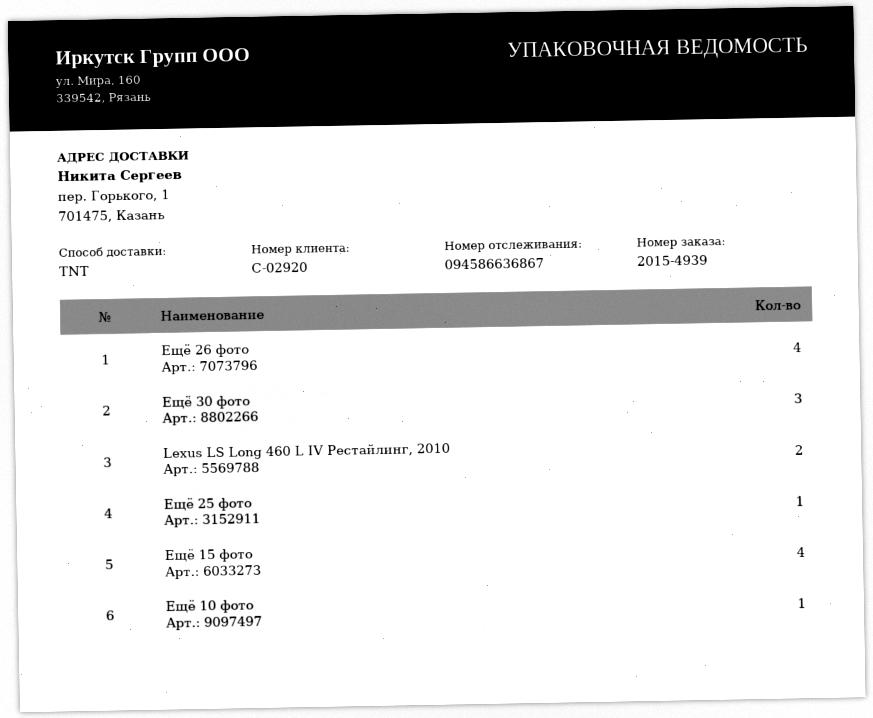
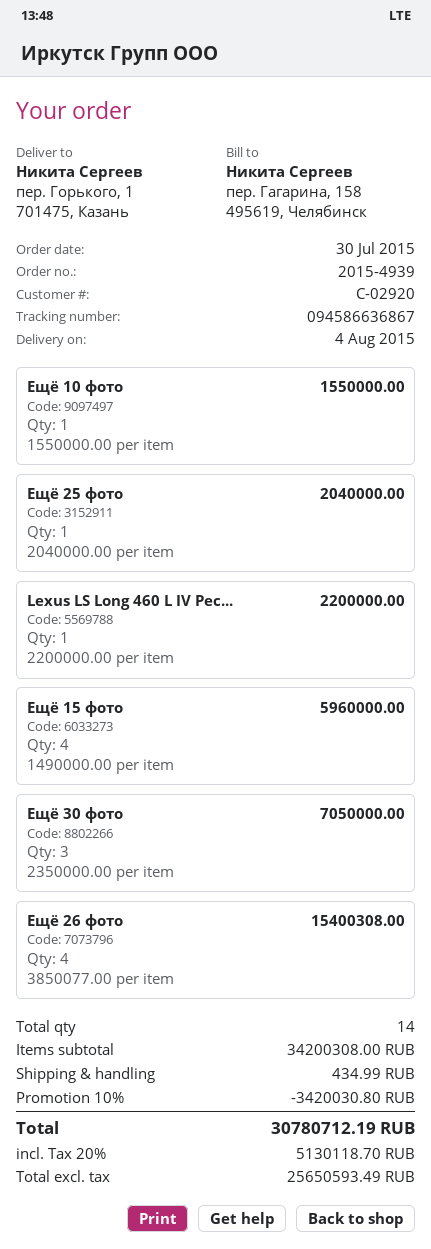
Lexus LS Long 460 L IV Рестайлинг, 2010: 2 -> 1

